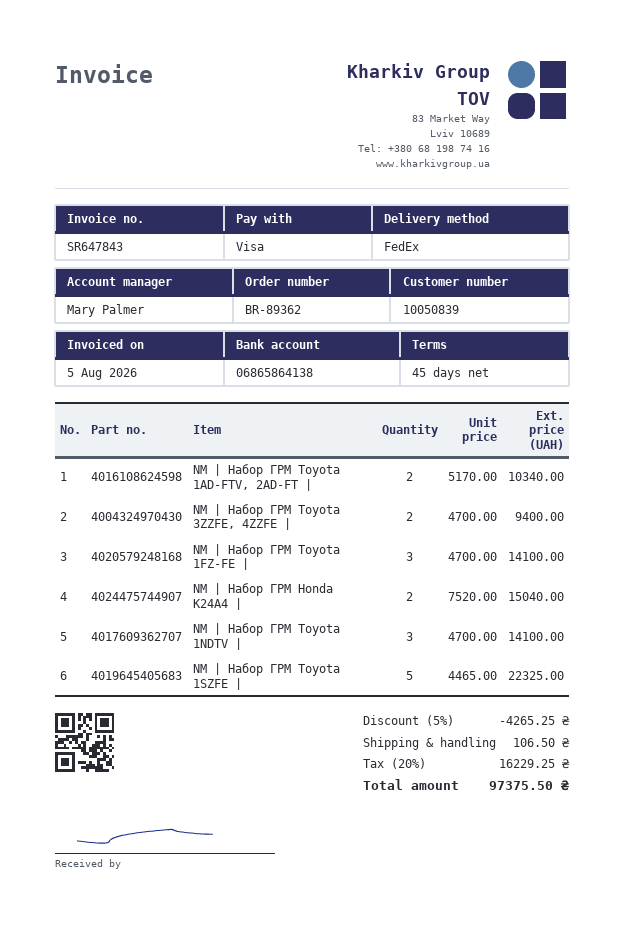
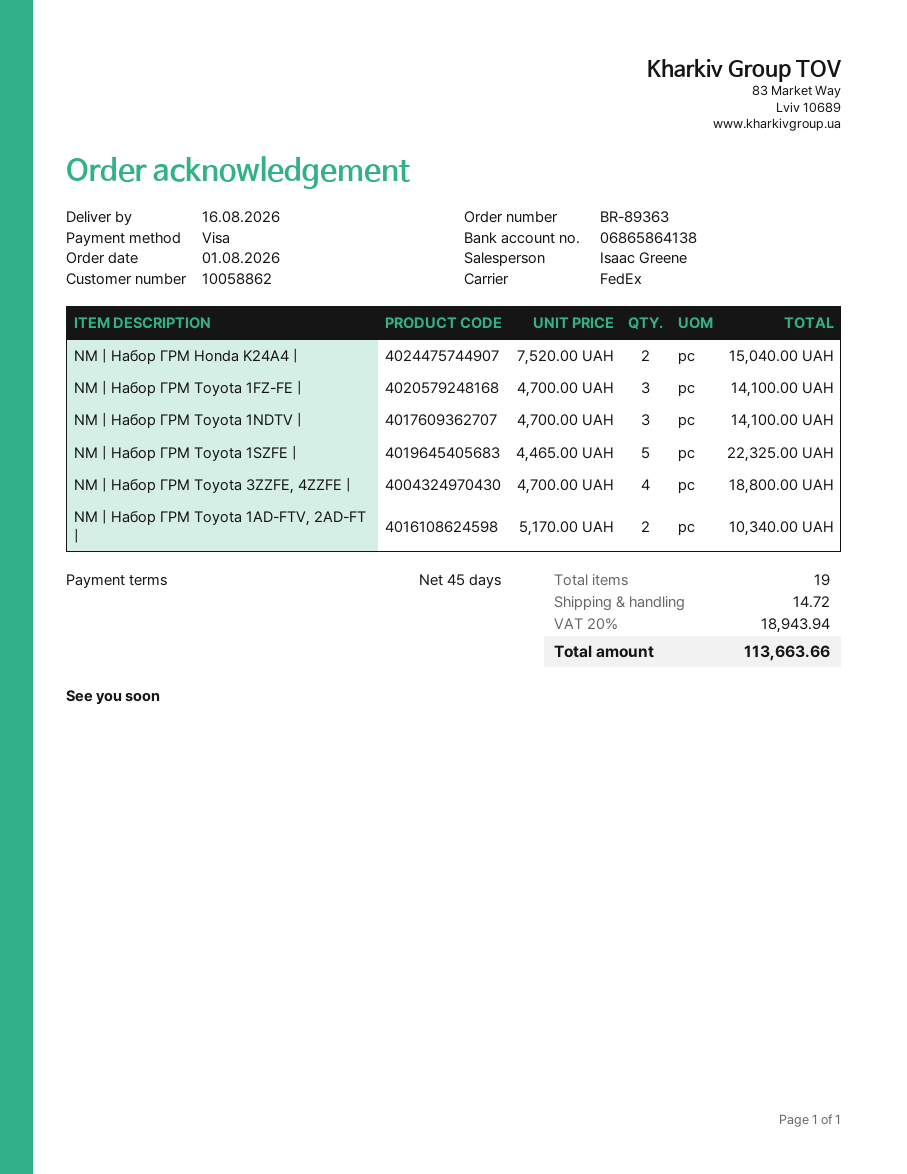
order number: BR-89362 -> BR-89363
customer number: 10050839 -> 10058862
sales rep: Mary Palmer -> Isaac Greene
NM | Набор ГРМ Toyota 3ZZFE, 4ZZFE |: 2 x 4700.00 = 9400.00 -> 4 x 4700.00 = 18800.00
discount: 5% = 4265.25 -> none
shipping: 106.50 -> 14.72
tax: 20% = 16229.25 -> 20% = 18943.94
total: 97375.50 -> 113663.66

